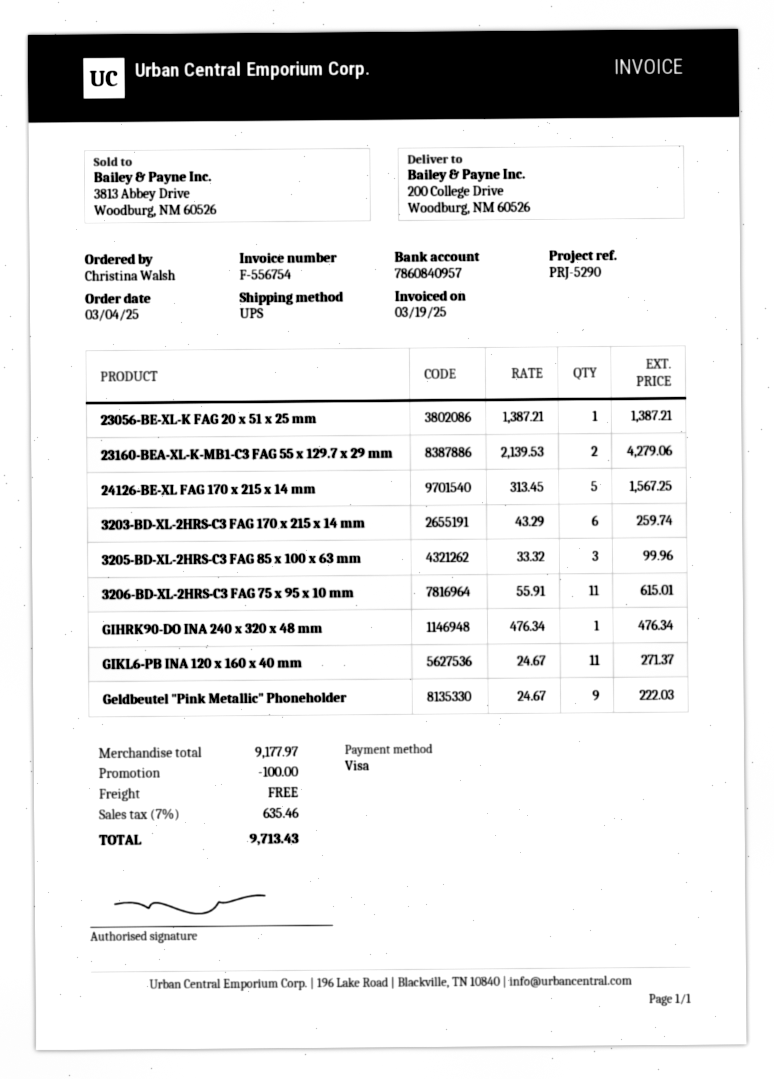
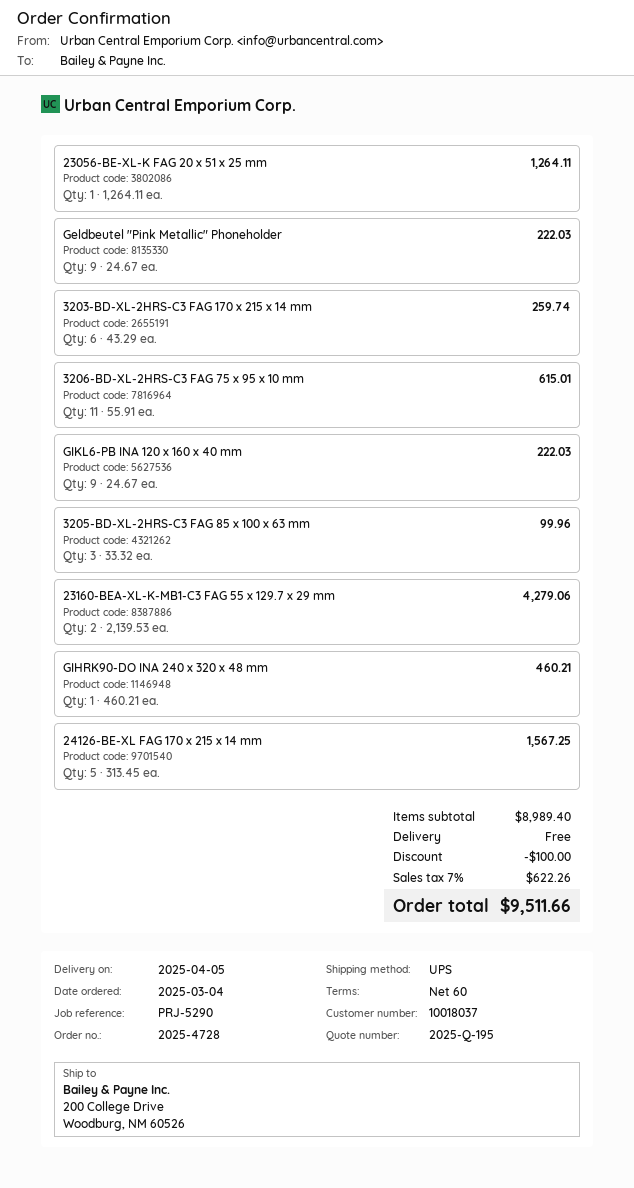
23056-BE-XL-K FAG 20 x 51 x 25 mm: 1 x 1387.21 = 1387.21 -> 1 x 1264.11 = 1264.11
GIHRK90-DO INA 240 x 320 x 48 mm: 1 x 476.34 = 476.34 -> 1 x 460.21 = 460.21
GIKL6-PB INA 120 x 160 x 40 mm: 11 x 24.67 = 271.37 -> 9 x 24.67 = 222.03
subtotal: 9177.97 -> 8989.40
tax: 7% = 635.46 -> 7% = 622.26
total: 9713.43 -> 9511.66

